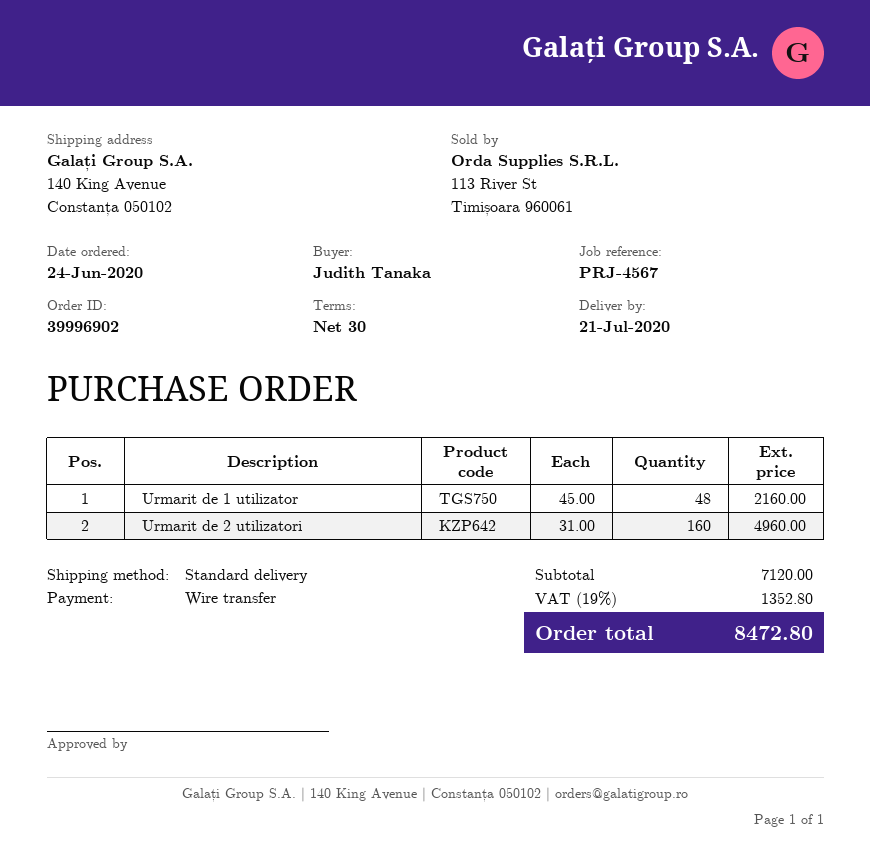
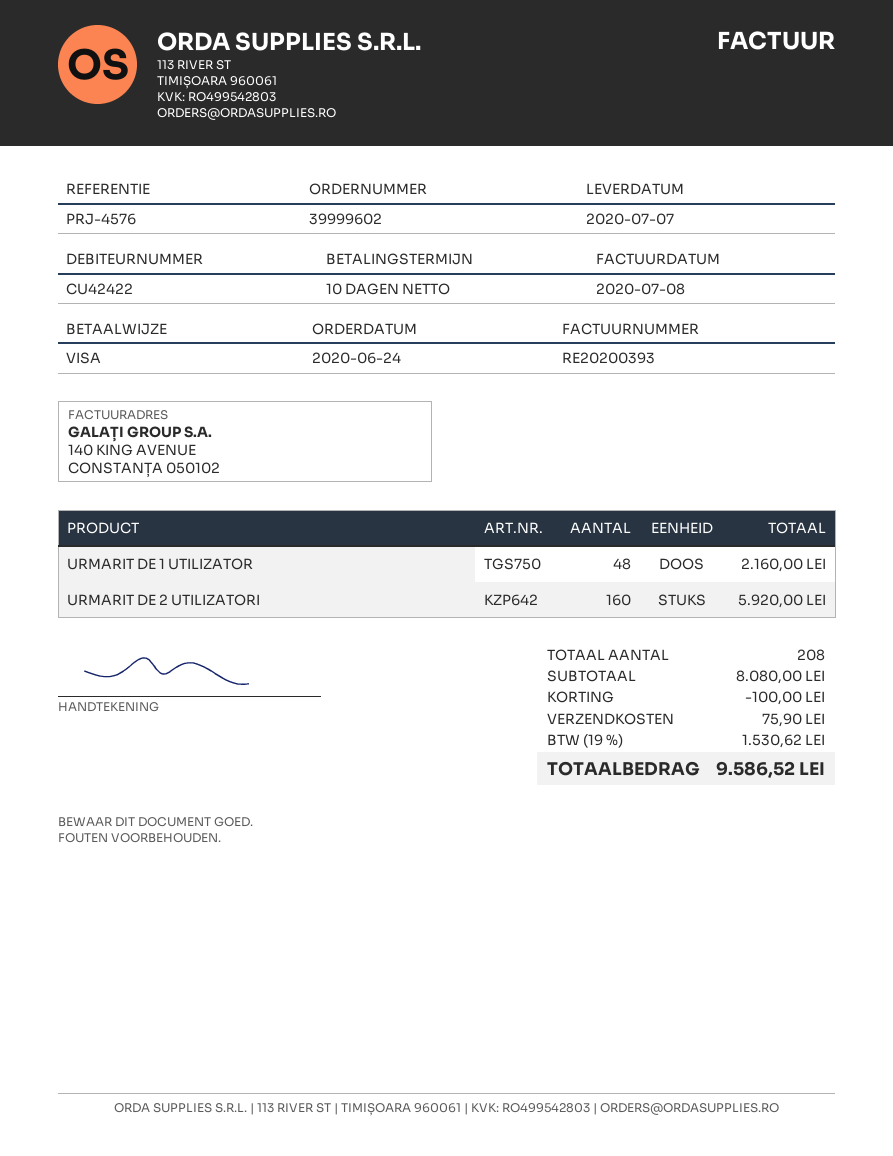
order number: 39996902 -> 39999602
delivery date: 2020-07-21 -> 2020-07-07
payment terms: 30 days -> 10 days
reference: PRJ-4567 -> PRJ-4576
payment method: bank transfer -> Visa
Urmarit de 2 utilizatori: 160 for 4960.00 -> 160 for 5920.00
subtotal: 7120.00 -> 8080.00
discount: none -> 100.00
shipping: none -> 75.90
tax: 19% = 1352.80 -> 19% = 1530.62
total: 8472.80 -> 9586.52

